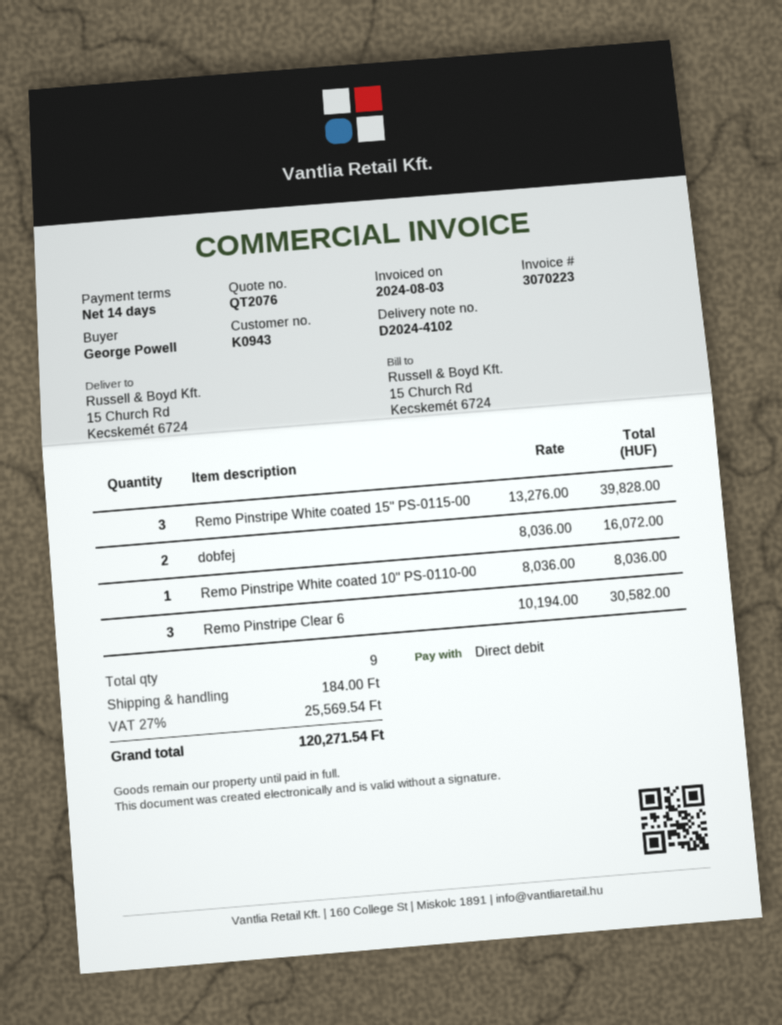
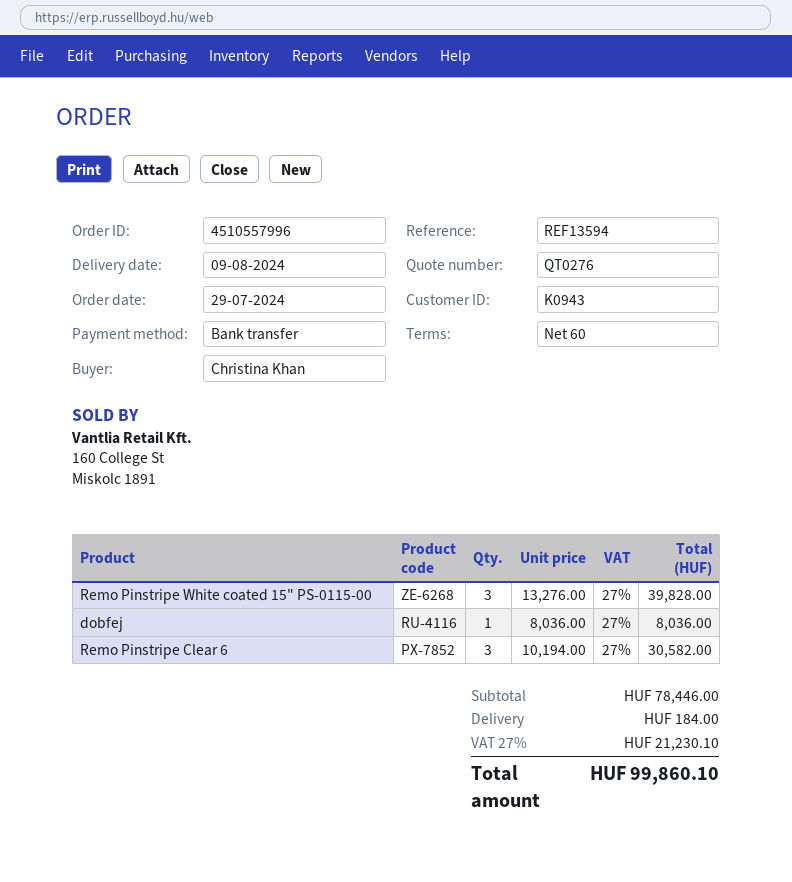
quote number: QT2076 -> QT0276
payment terms: 14 days -> 60 days
ordered by: George Powell -> Christina Khan
payment method: direct debit -> bank transfer
dobfej: 2 x 8036.00 = 16072.00 -> 1 x 8036.00 = 8036.00
Remo Pinstripe White coated 10" PS-0110-00: 1 x 8036.00 = 8036.00 -> none
tax: 27% = 25569.54 -> 27% = 21230.10
total: 120271.54 -> 99860.10

